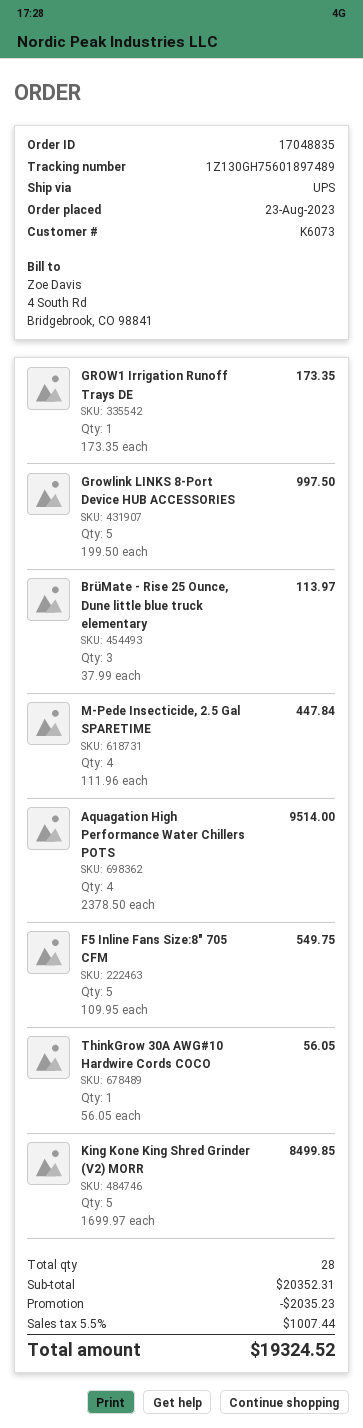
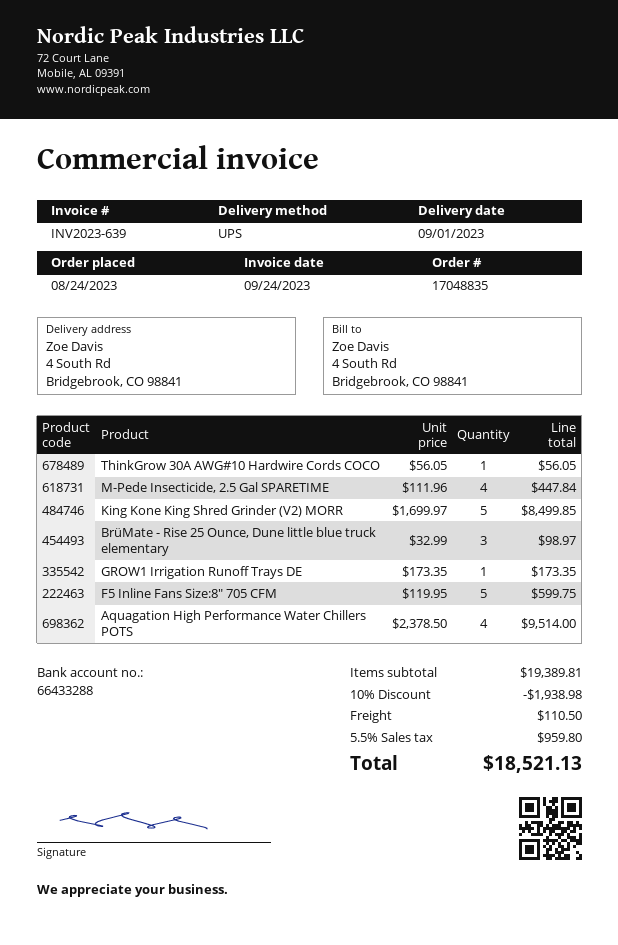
order date: 2023-08-23 -> 2023-08-24
Growlink LINKS 8-Port Device HUB ACCESSORIES: 5 x 199.50 = 997.50 -> none
BrüMate - Rise 25 Ounce, Dune little blue truck elementary: 3 x 37.99 = 113.97 -> 3 x 32.99 = 98.97
F5 Inline Fans Size:8" 705 CFM: 5 x 109.95 = 549.75 -> 5 x 119.95 = 599.75
subtotal: 20352.31 -> 19389.81
discount: 2035.23 -> 1938.98
shipping: none -> 110.50
tax: 5.5% = 1007.44 -> 5.5% = 959.80
total: 19324.52 -> 18521.13

